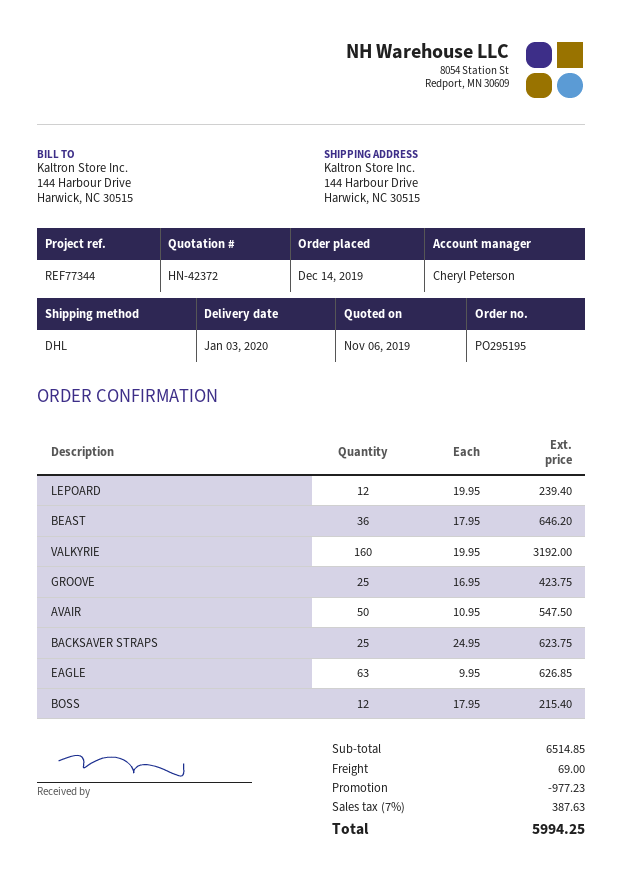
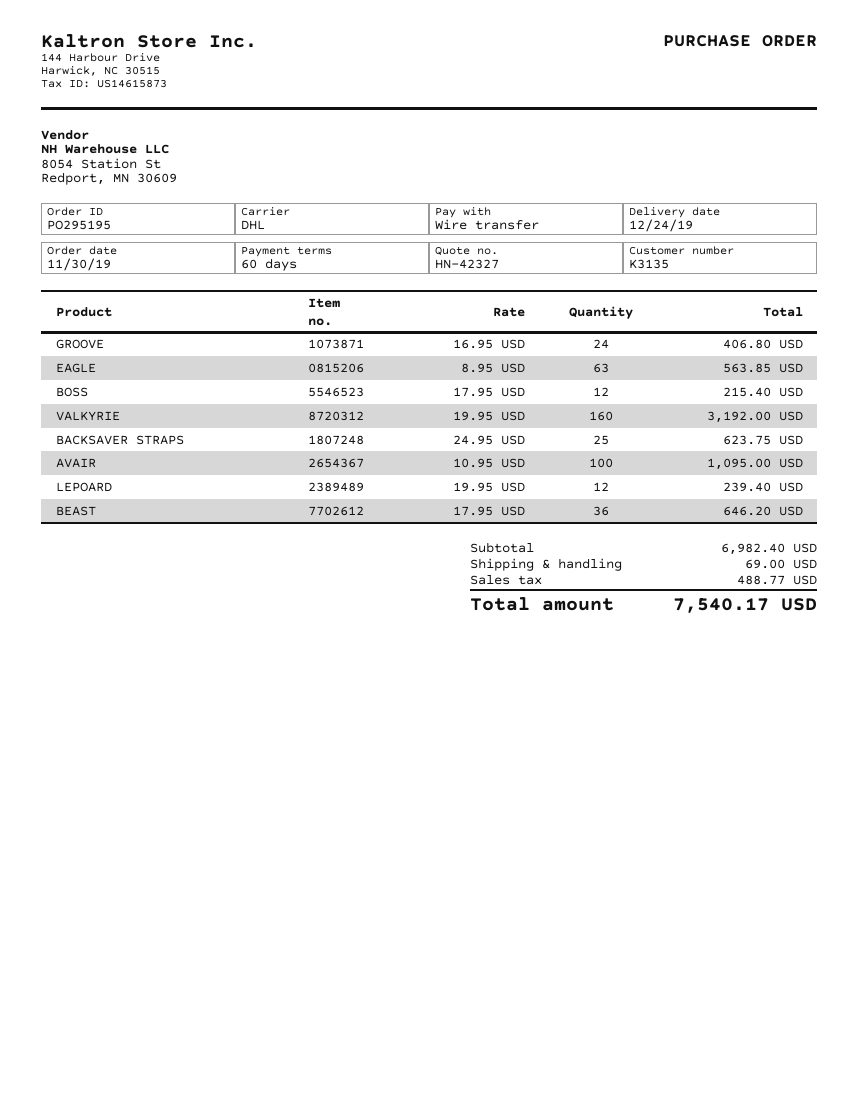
quote number: HN-42372 -> HN-42327
order date: 2019-12-14 -> 2019-11-30
delivery date: 2020-01-03 -> 2019-12-24
GROOVE: 25 x 16.95 = 423.75 -> 24 x 16.95 = 406.80
AVAIR: 50 x 10.95 = 547.50 -> 100 x 10.95 = 1095.00
EAGLE: 63 x 9.95 = 626.85 -> 63 x 8.95 = 563.85
subtotal: 6514.85 -> 6982.40
discount: 977.23 -> none
tax: 387.63 -> 488.77
total: 5994.25 -> 7540.17

